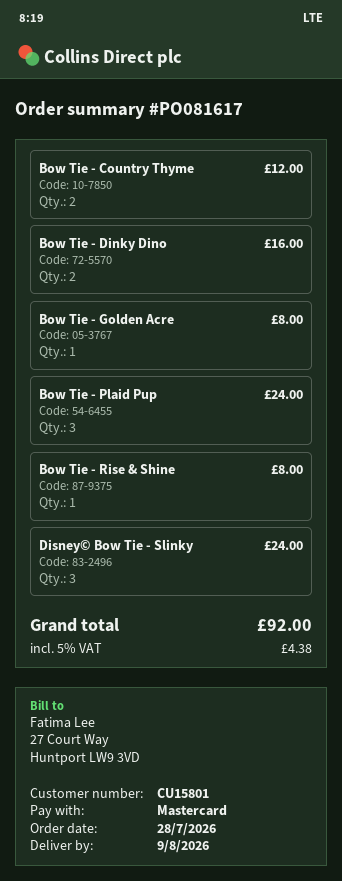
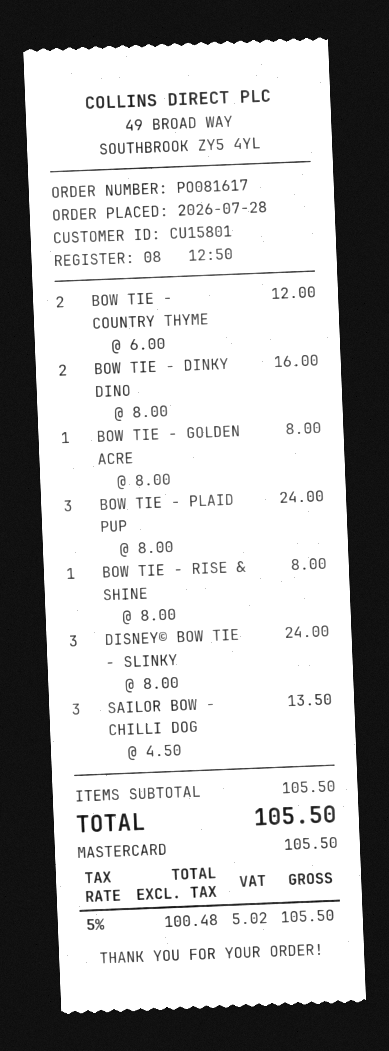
SAILOR BOW - CHILLI DOG: none -> 3 for 13.50
tax: 5% = 4.38 -> 5% = 5.02
total: 92.00 -> 105.50

